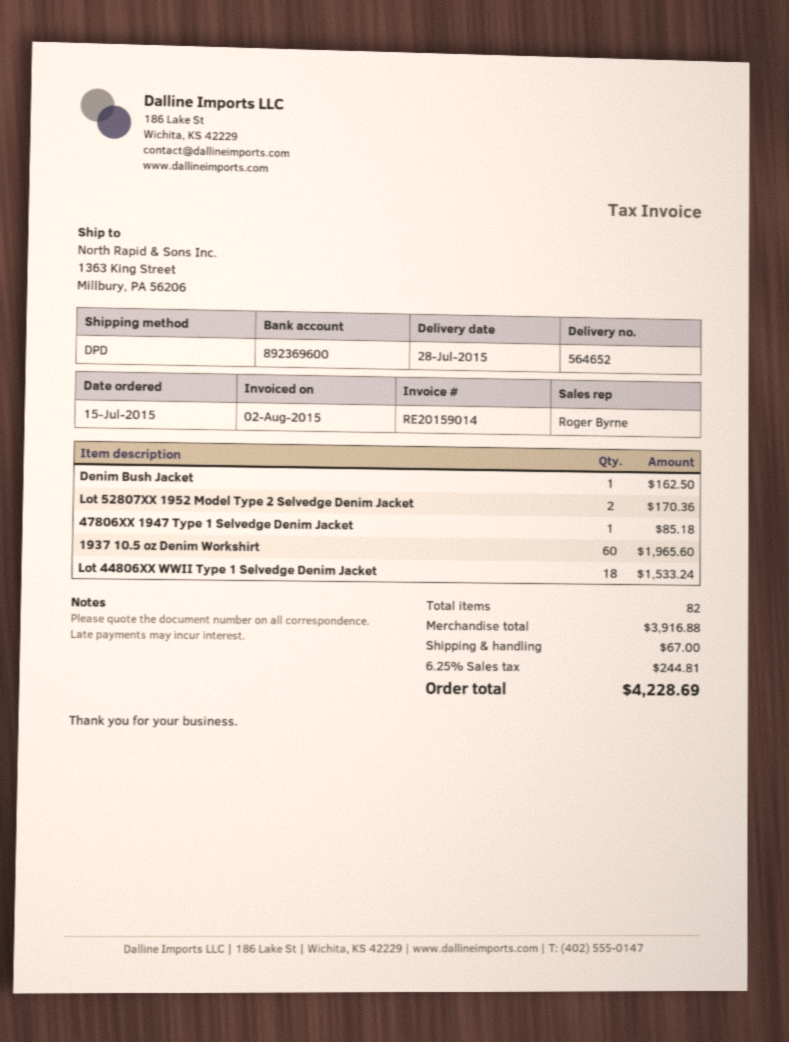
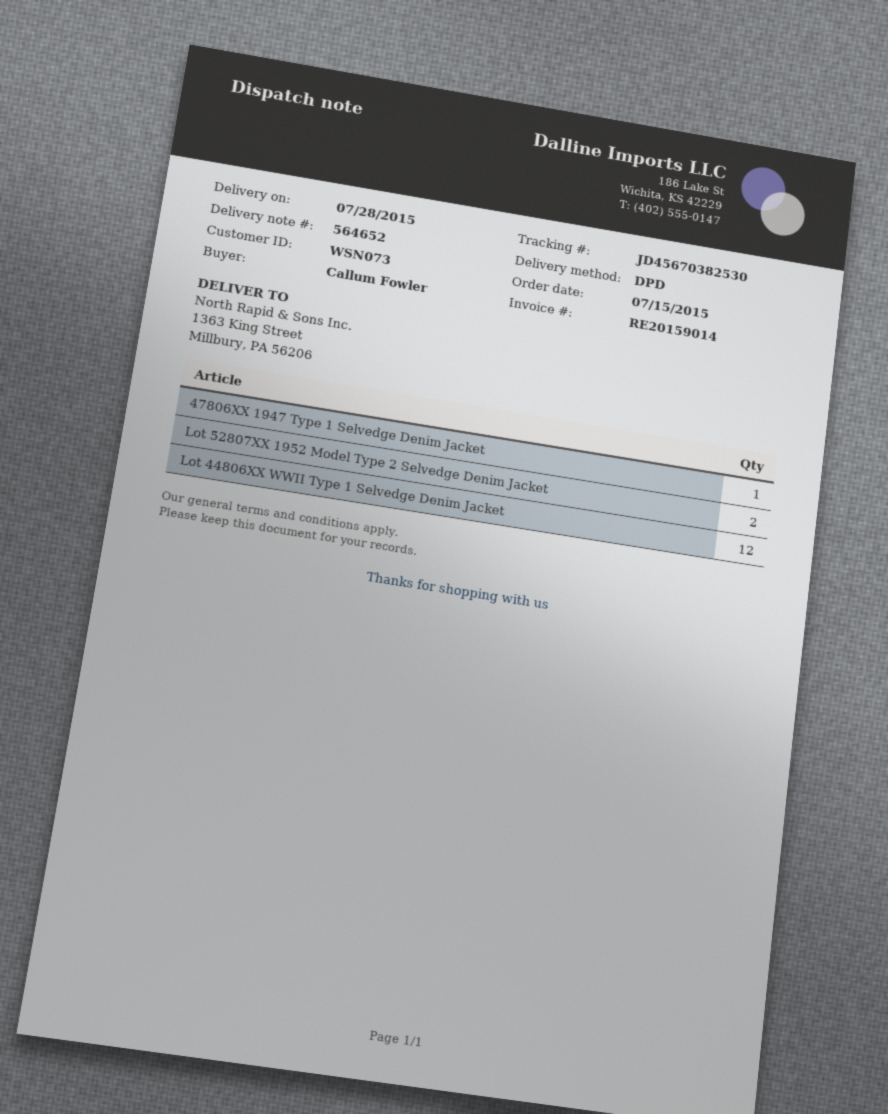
Denim Bush Jacket: 1 -> none
1937 10.5 oz Denim Workshirt: 60 -> none
Lot 44806XX WWII Type 1 Selvedge Denim Jacket: 18 -> 12

